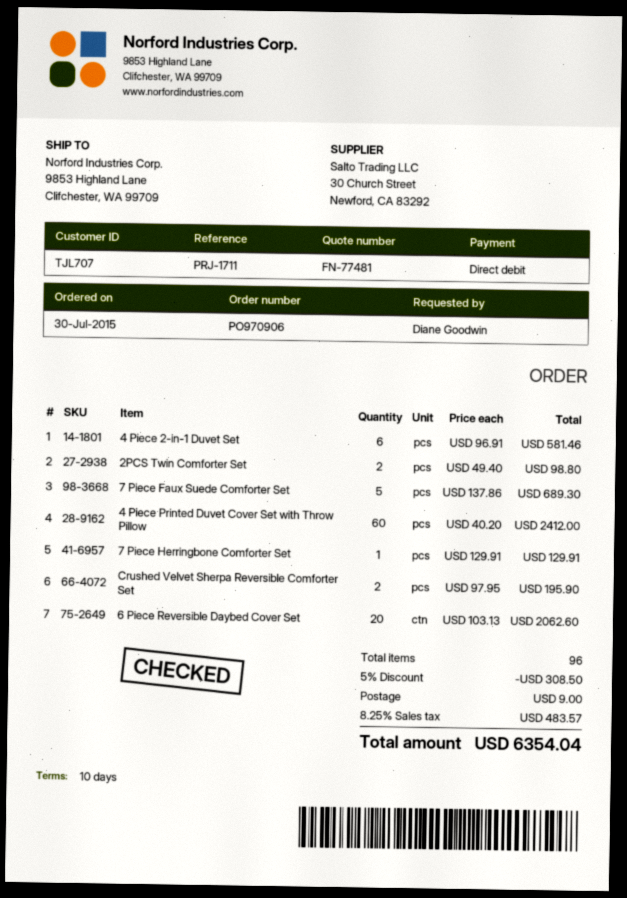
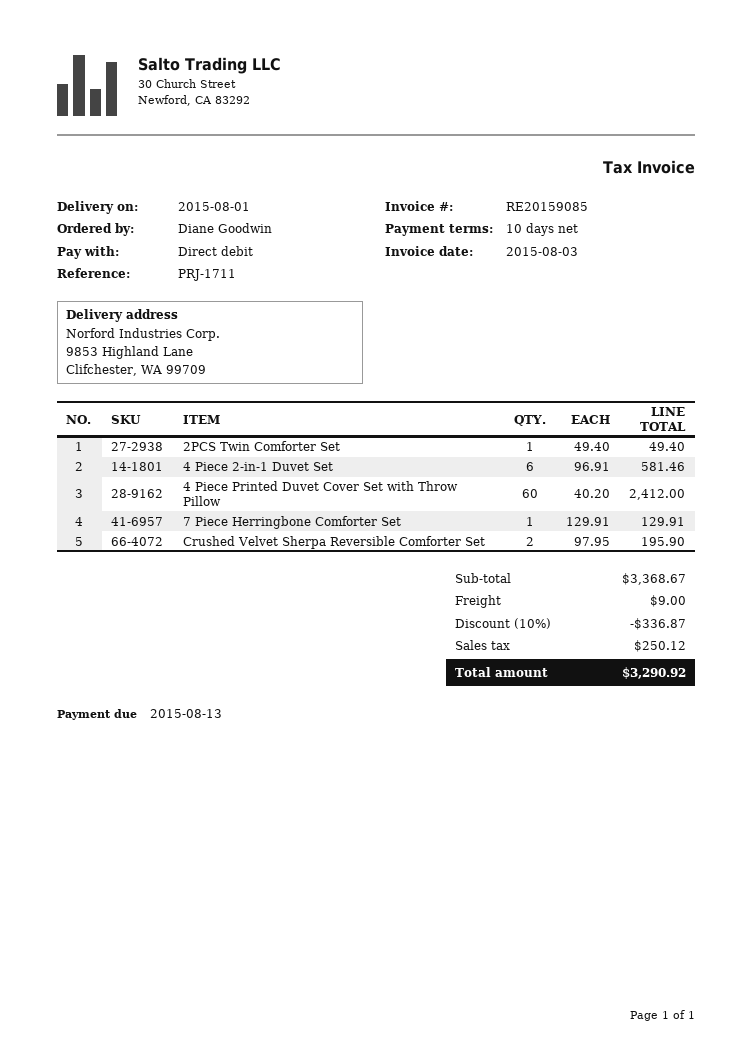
2PCS Twin Comforter Set: 2 x 49.40 = 98.80 -> 1 x 49.40 = 49.40
7 Piece Faux Suede Comforter Set: 5 x 137.86 = 689.30 -> none
6 Piece Reversible Daybed Cover Set: 20 x 103.13 = 2062.60 -> none
discount: 5% = 308.50 -> 10% = 336.87
tax: 483.57 -> 250.12
total: 6354.04 -> 3290.92

